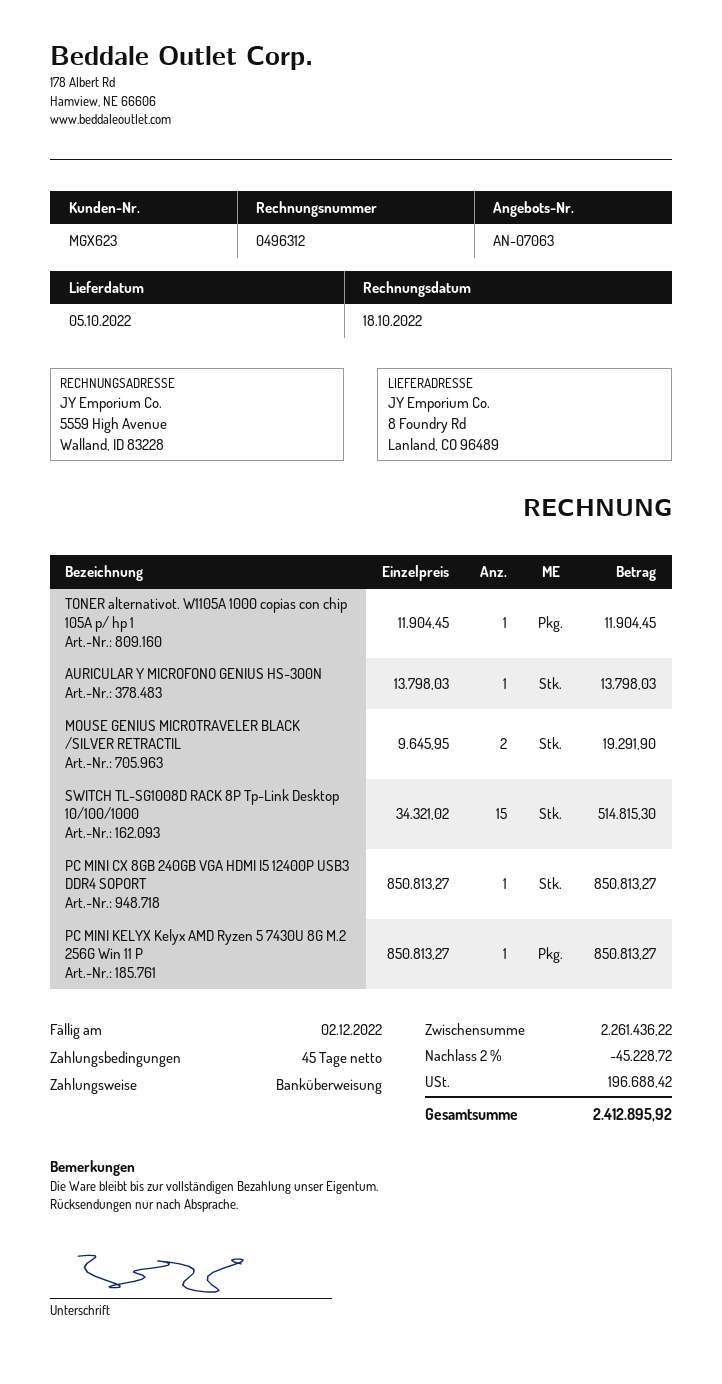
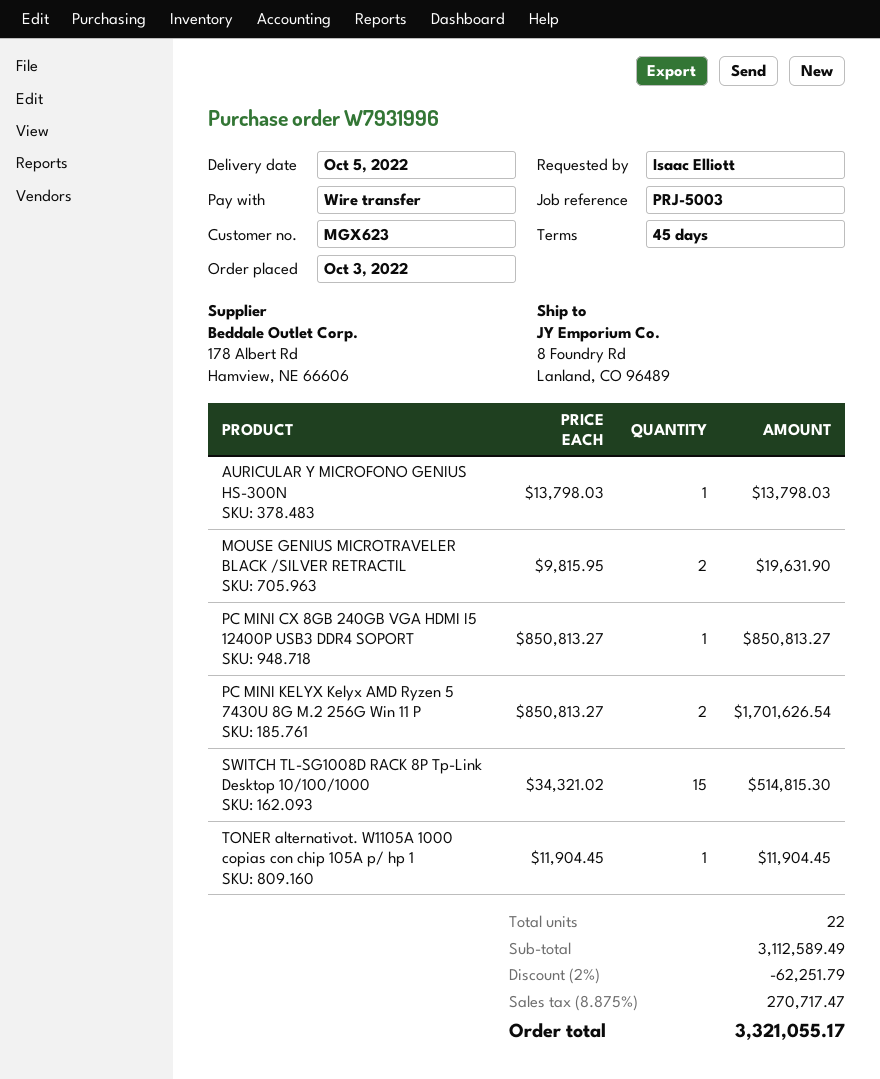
MOUSE GENIUS MICROTRAVELER BLACK /SILVER RETRACTIL: 2 x 9645.95 = 19291.90 -> 2 x 9815.95 = 19631.90
PC MINI KELYX Kelyx AMD Ryzen 5 7430U 8G M.2 256G Win 11 P: 1 x 850813.27 = 850813.27 -> 2 x 850813.27 = 1701626.54
subtotal: 2261436.22 -> 3112589.49
discount: 2% = 45228.72 -> 2% = 62251.79
tax: 196688.42 -> 270717.47
total: 2412895.92 -> 3321055.17

